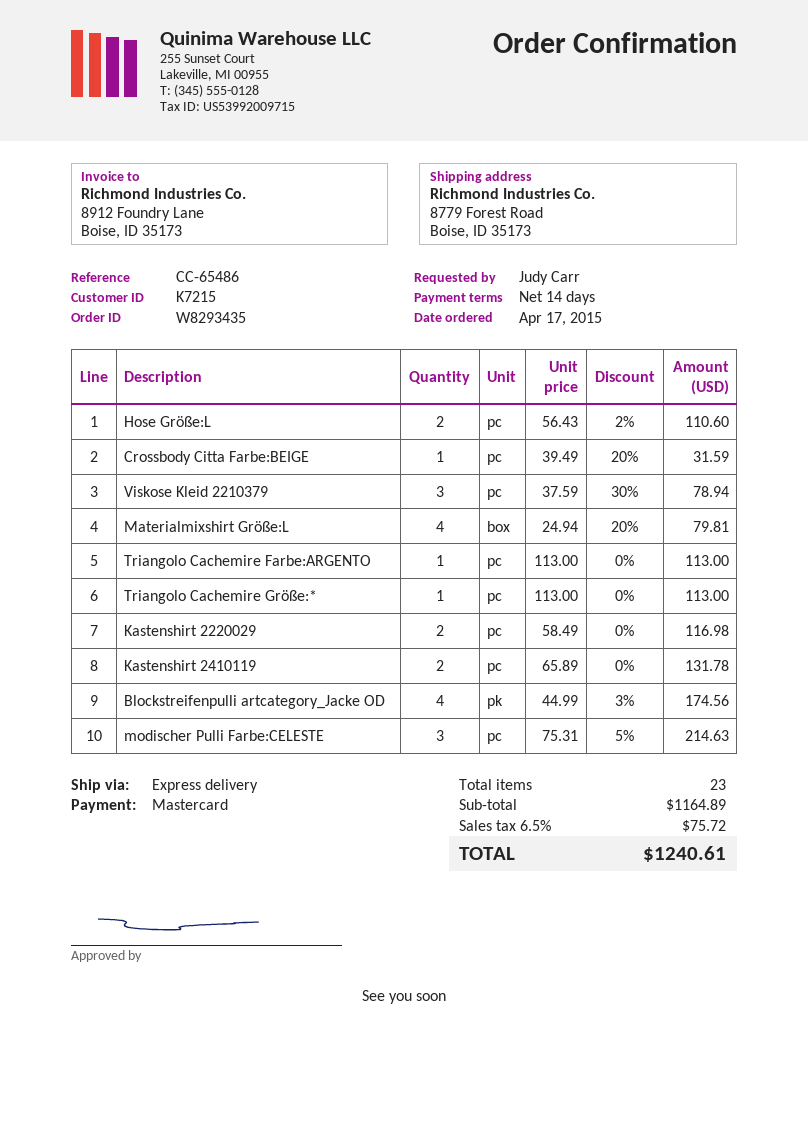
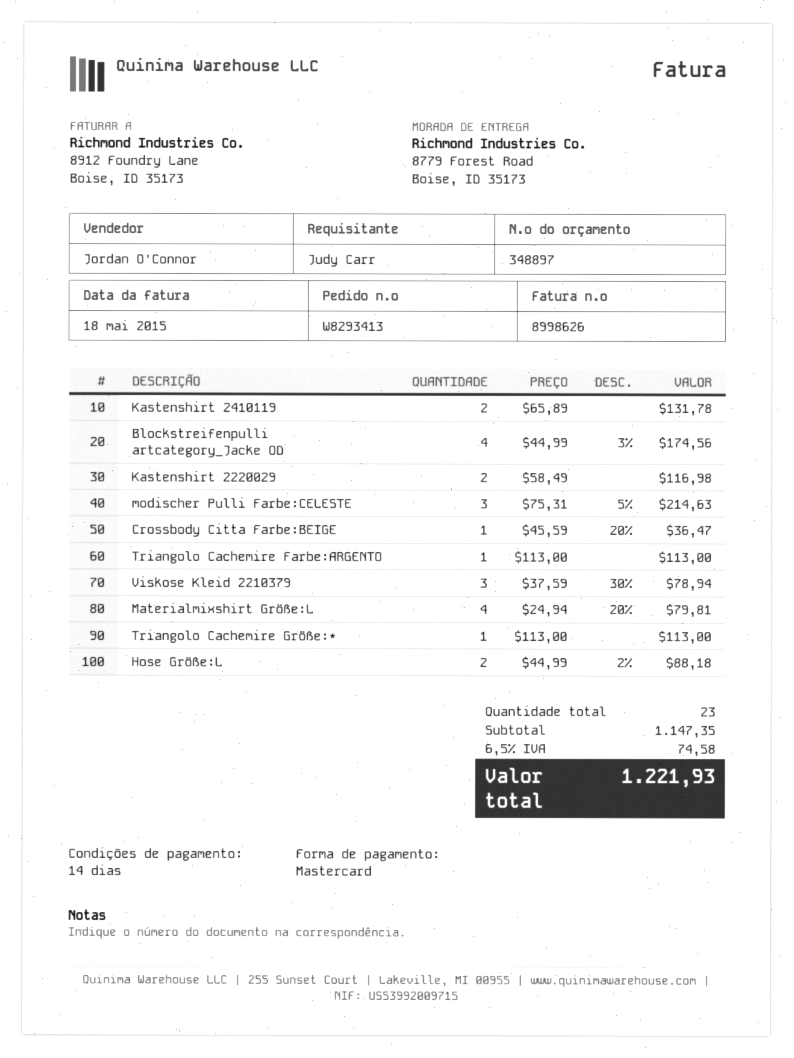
order number: W8293435 -> W8293413
Hose Größe:L: 2 x 56.43 - 2% = 110.60 -> 2 x 44.99 - 2% = 88.18
Crossbody Citta Farbe:BEIGE: 1 x 39.49 - 20% = 31.59 -> 1 x 45.59 - 20% = 36.47
subtotal: 1164.89 -> 1147.35
tax: 6.5% = 75.72 -> 6.5% = 74.58
total: 1240.61 -> 1221.93

